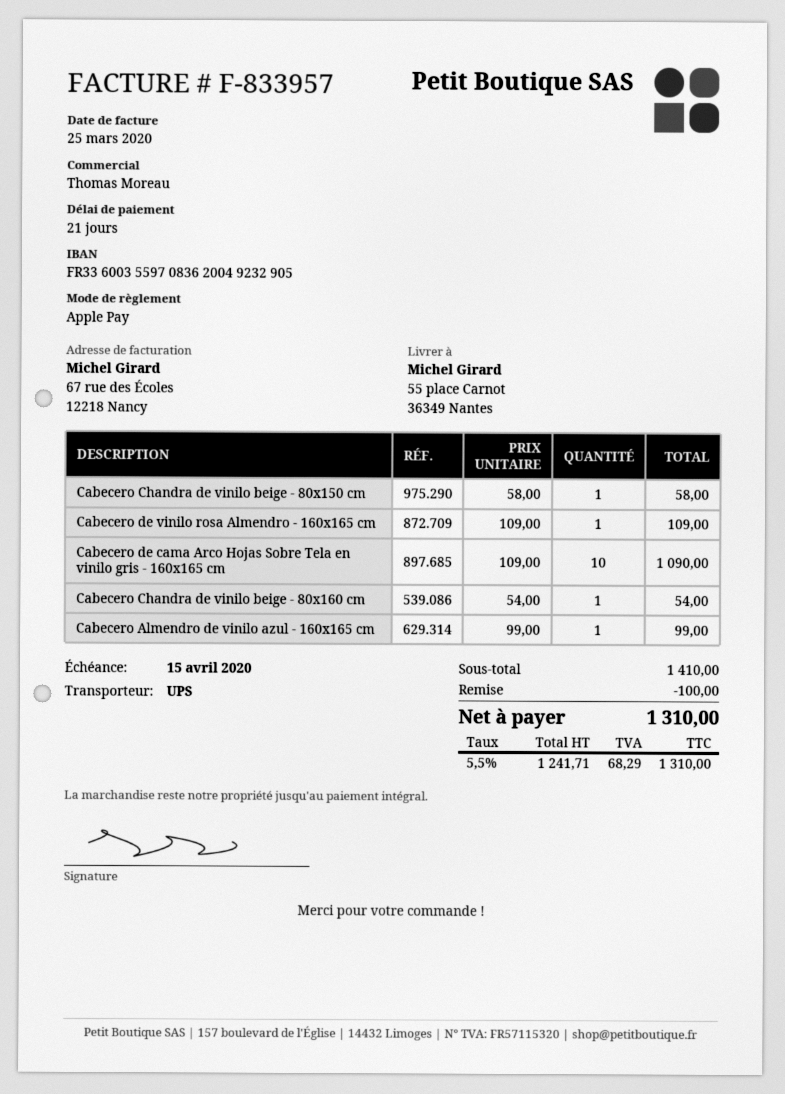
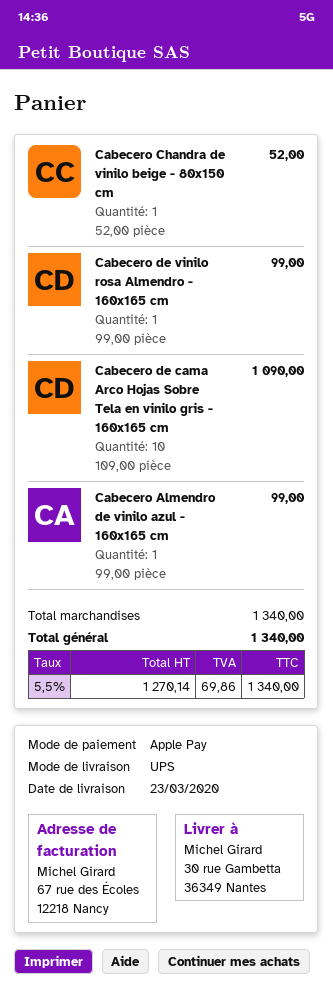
ship to: 55 place Carnot, 36349 Nantes -> 30 rue Gambetta, 36349 Nantes
Cabecero Chandra de vinilo beige - 80x150 cm: 1 x 58.00 = 58.00 -> 1 x 52.00 = 52.00
Cabecero de vinilo rosa Almendro - 160x165 cm: 1 x 109.00 = 109.00 -> 1 x 99.00 = 99.00
Cabecero Chandra de vinilo beige - 80x160 cm: 1 x 54.00 = 54.00 -> none
subtotal: 1410.00 -> 1340.00
discount: 100.00 -> none
net: 1241.71 -> 1270.14
tax: 5.5% = 68.29 -> 5.5% = 69.86
total: 1310.00 -> 1340.00

